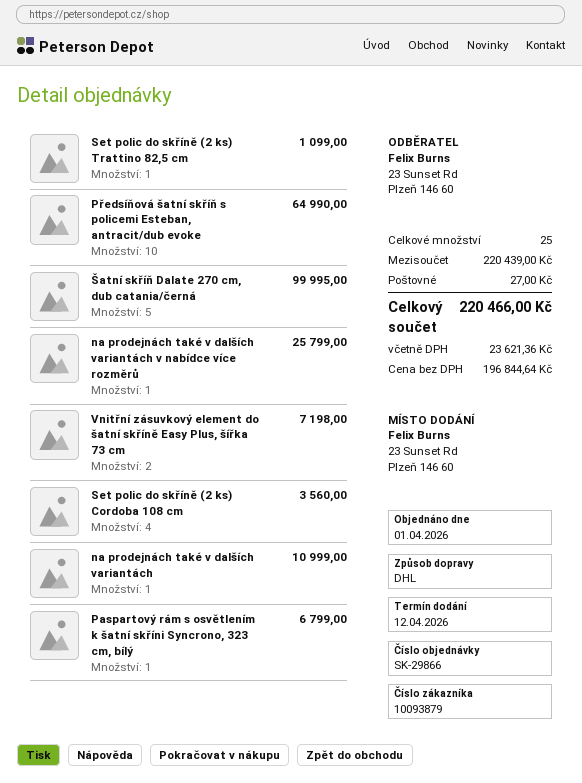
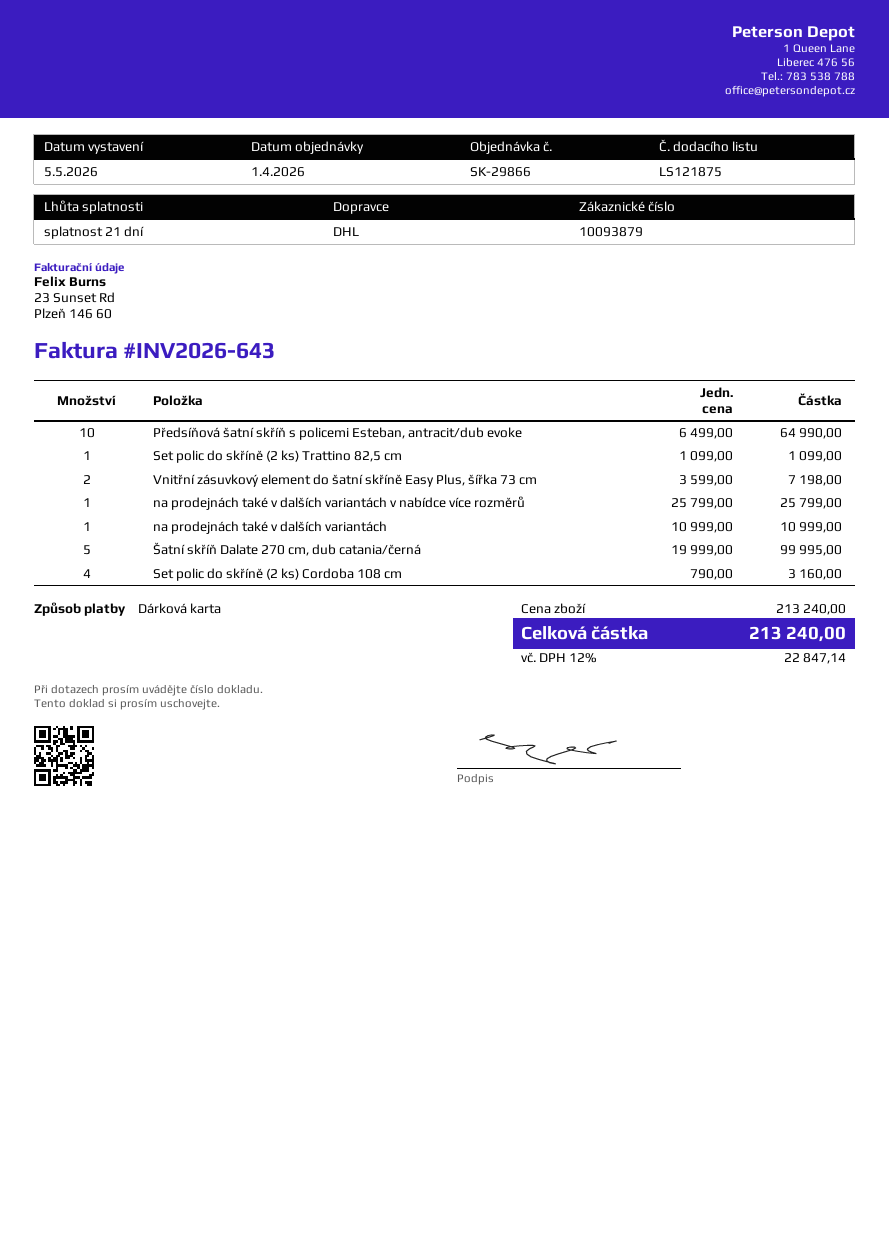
Set polic do skříně (2 ks) Cordoba 108 cm: 4 for 3560.00 -> 4 for 3160.00
Paspartový rám s osvětlením k šatní skříni Syncrono, 323 cm, bílý: 1 for 6799.00 -> none
subtotal: 220439.00 -> 213240.00
shipping: 27.00 -> none
tax: 23621.36 -> 22847.14
total: 220466.00 -> 213240.00

